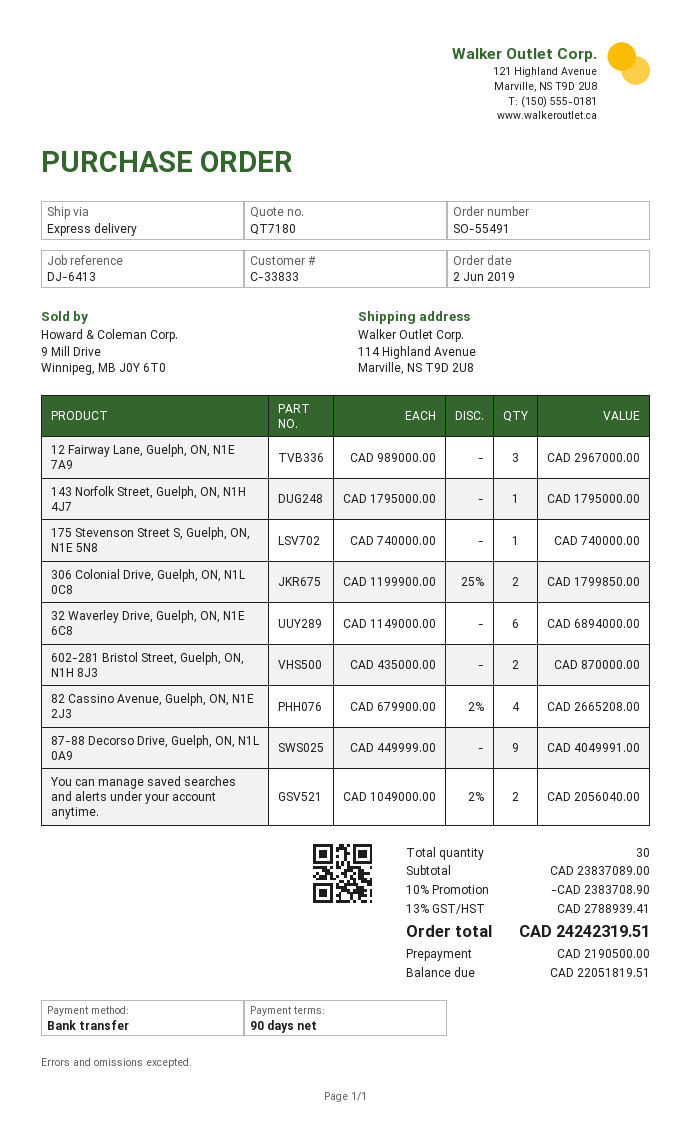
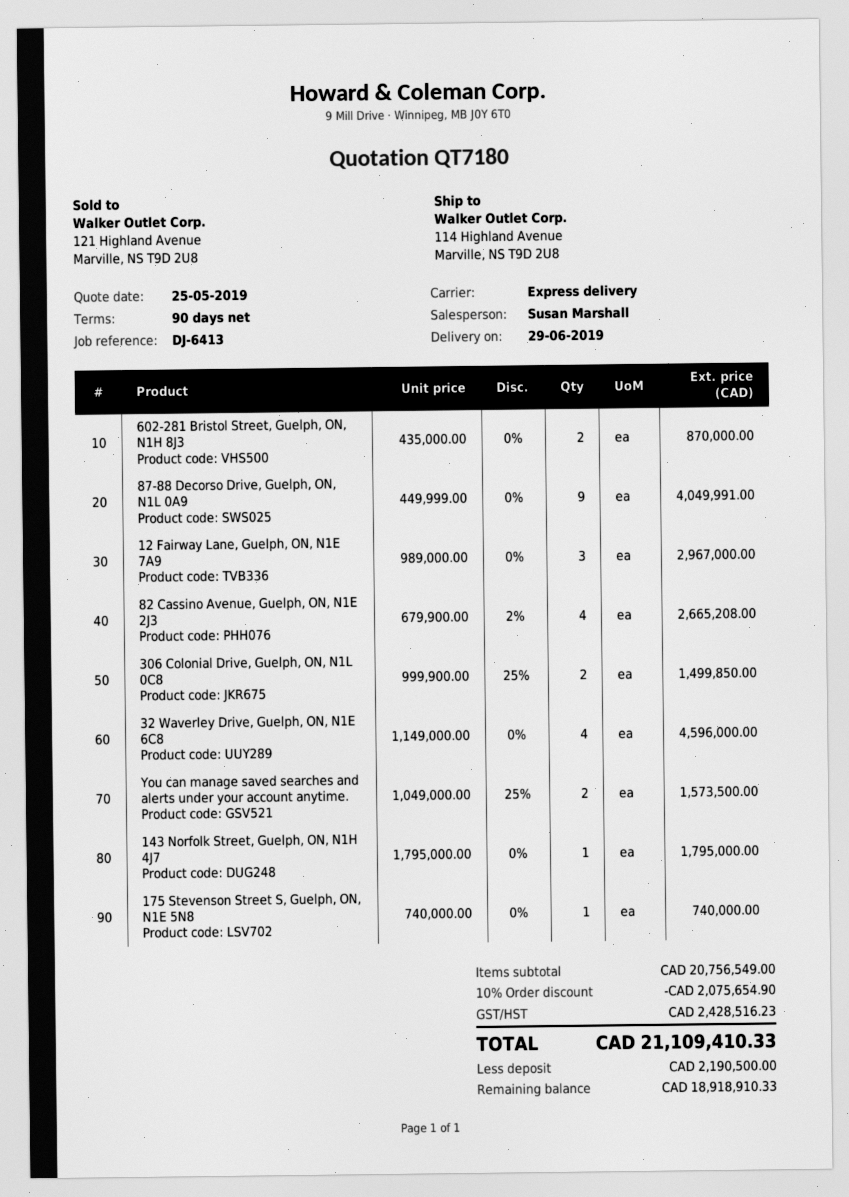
306 Colonial Drive, Guelph, ON, N1L 0C8: 2 x 1199900.00 - 25% = 1799850.00 -> 2 x 999900.00 - 25% = 1499850.00
32 Waverley Drive, Guelph, ON, N1E 6C8: 6 x 1149000.00 = 6894000.00 -> 4 x 1149000.00 = 4596000.00
You can manage saved searches and alerts under your account anytime.: 2 x 1049000.00 - 2% = 2056040.00 -> 2 x 1049000.00 - 25% = 1573500.00
subtotal: 23837089.00 -> 20756549.00
discount: 10% = 2383708.90 -> 10% = 2075654.90
tax: 2788939.41 -> 2428516.23
total: 24242319.51 -> 21109410.33
balance: 22051819.51 -> 18918910.33

